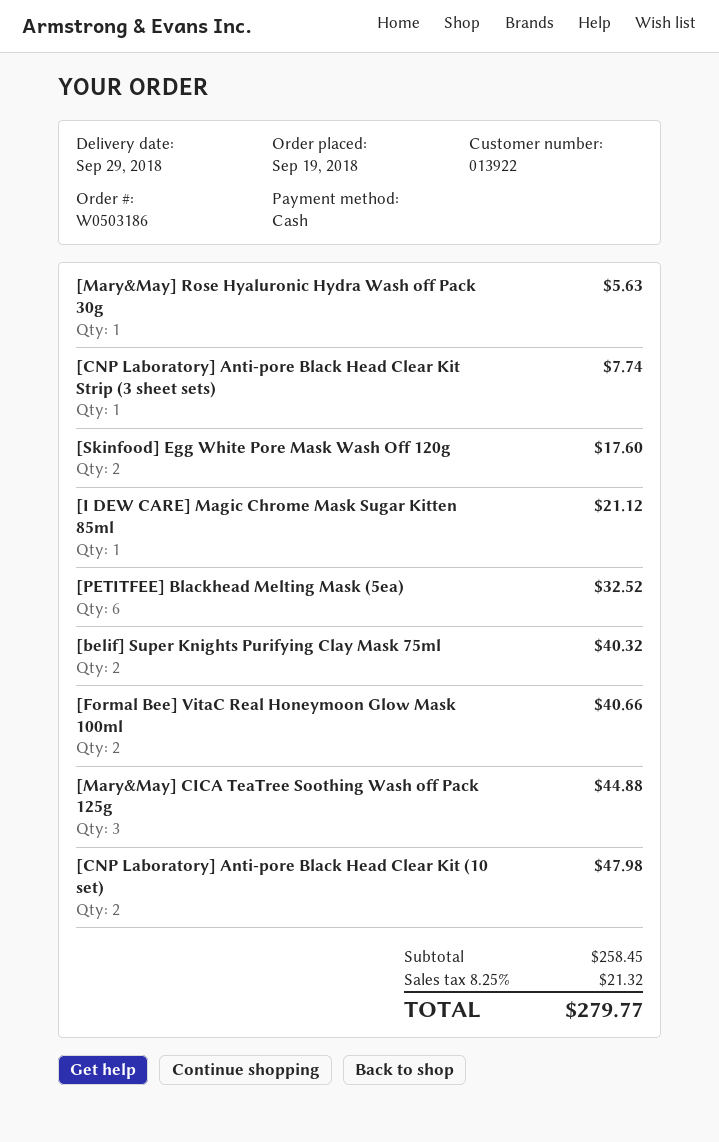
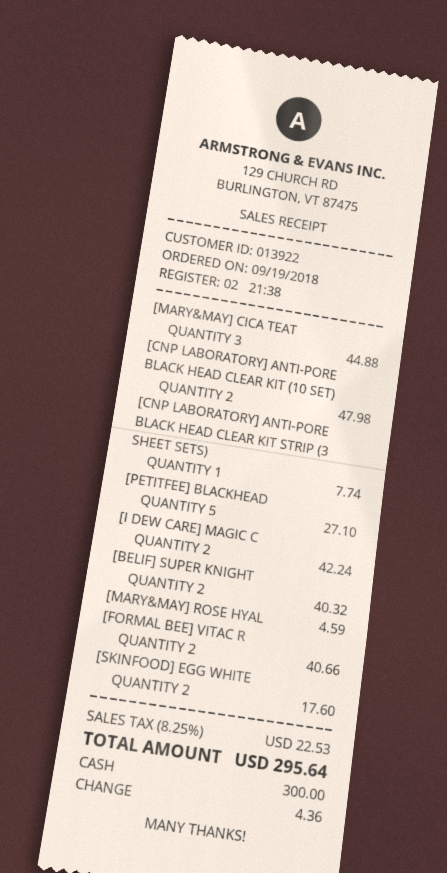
[Mary&May] Rose Hyaluronic Hydra Wash off Pack 30g: 1 for 5.63 -> 1 for 4.59
[I DEW CARE] Magic Chrome Mask Sugar Kitten 85ml: 1 for 21.12 -> 2 for 42.24
[PETITFEE] Blackhead Melting Mask (5ea): 6 for 32.52 -> 5 for 27.10
tax: 8.25% = 21.32 -> 8.25% = 22.53
total: 279.77 -> 295.64

